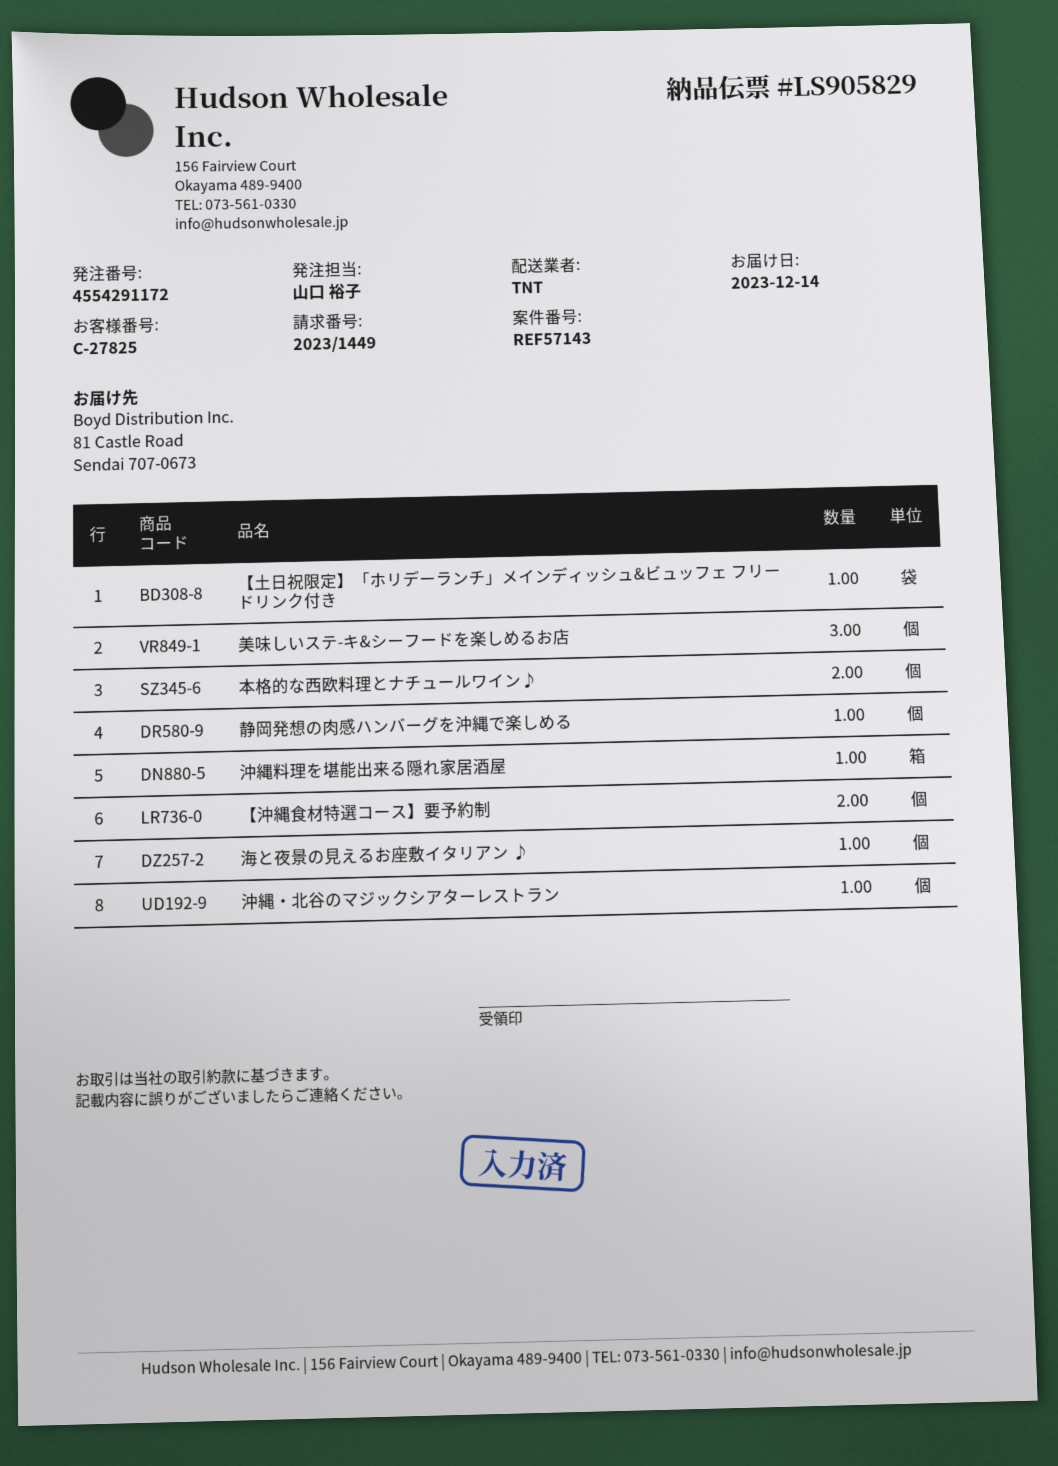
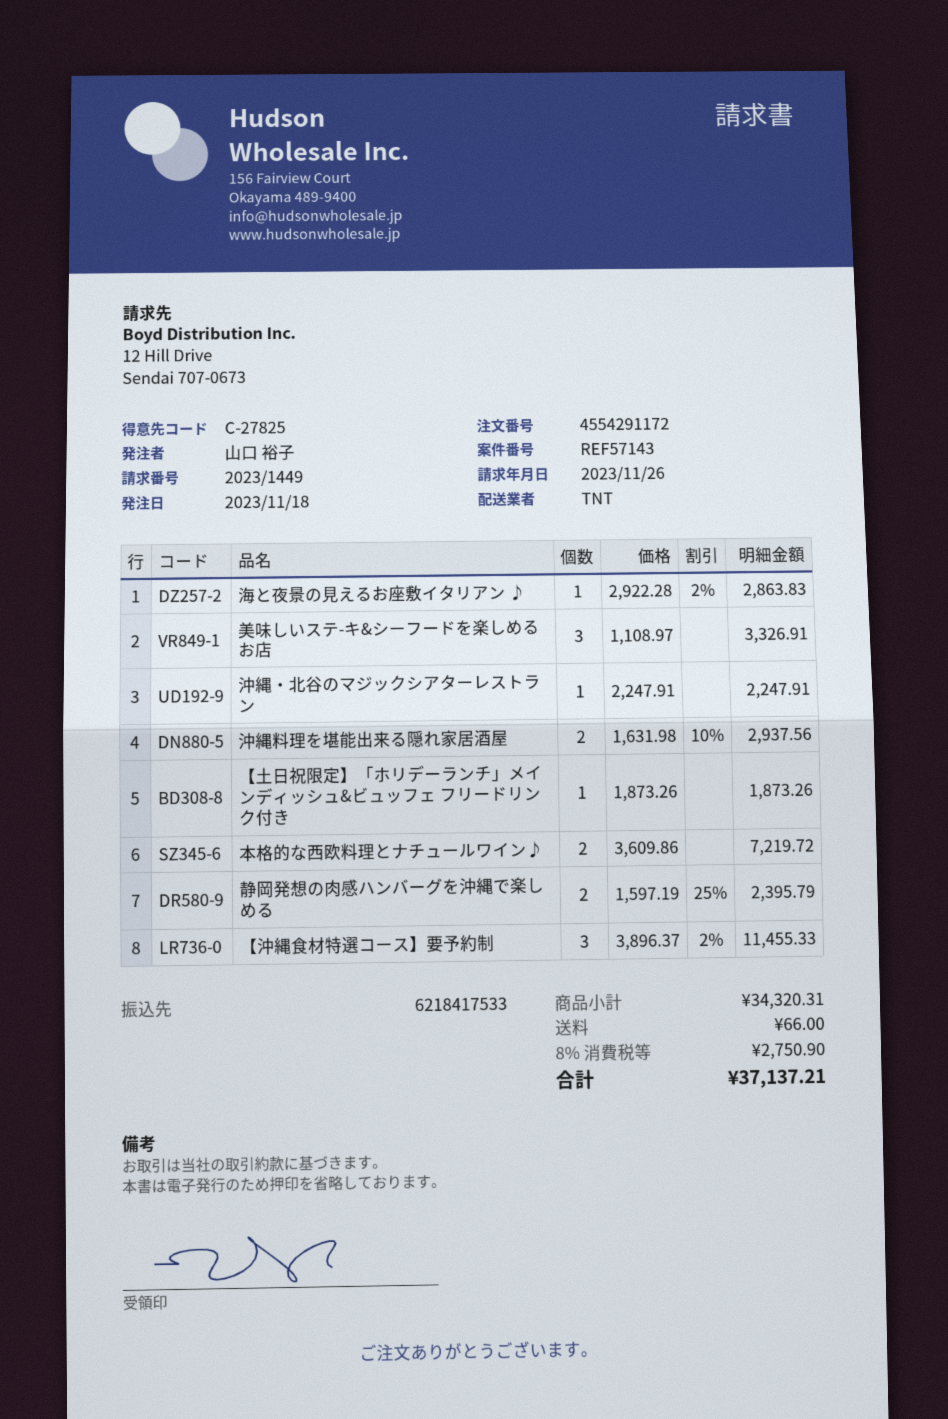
静岡発想の肉感ハンバーグを沖縄で楽しめる: 1 -> 2
沖縄料理を堪能出来る隠れ家居酒屋: 1 -> 2
【沖縄食材特選コース】要予約制: 2 -> 3

